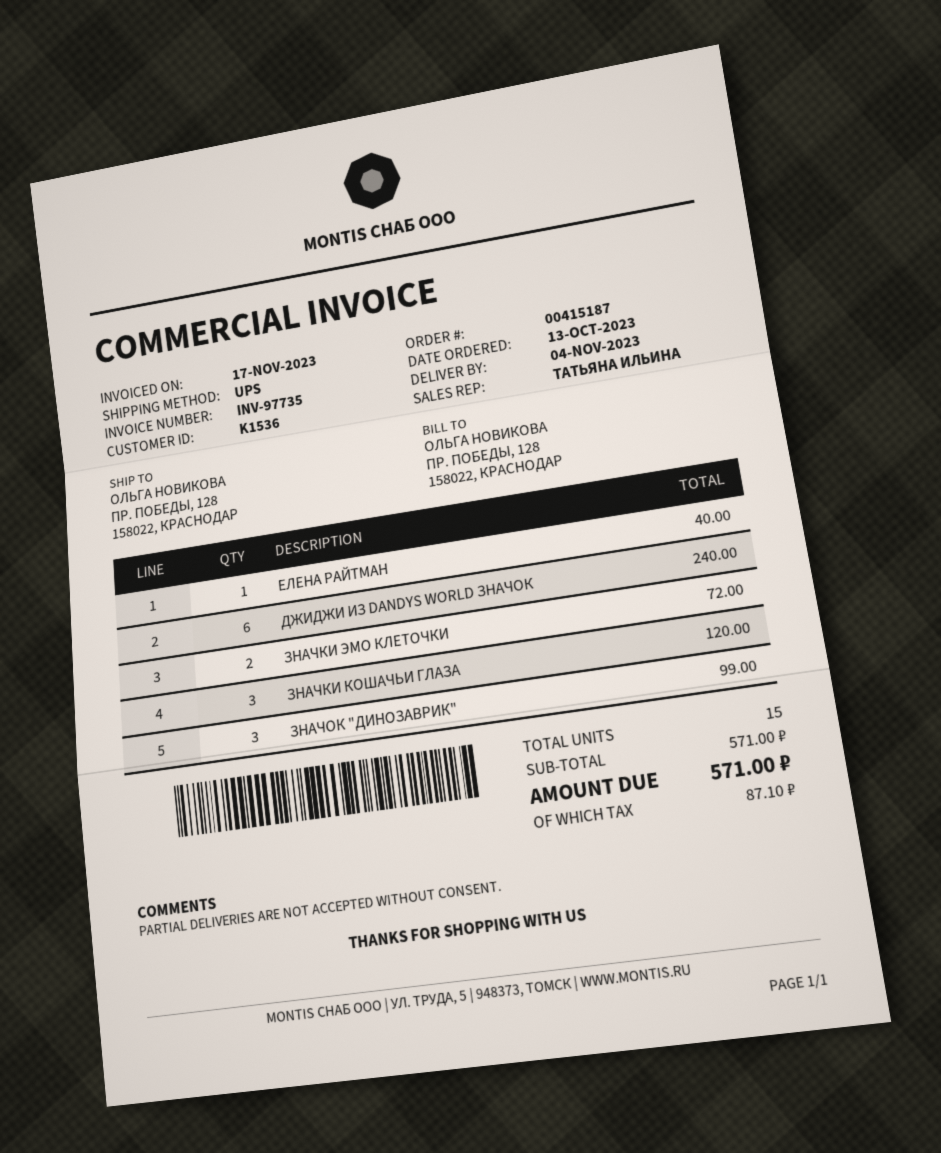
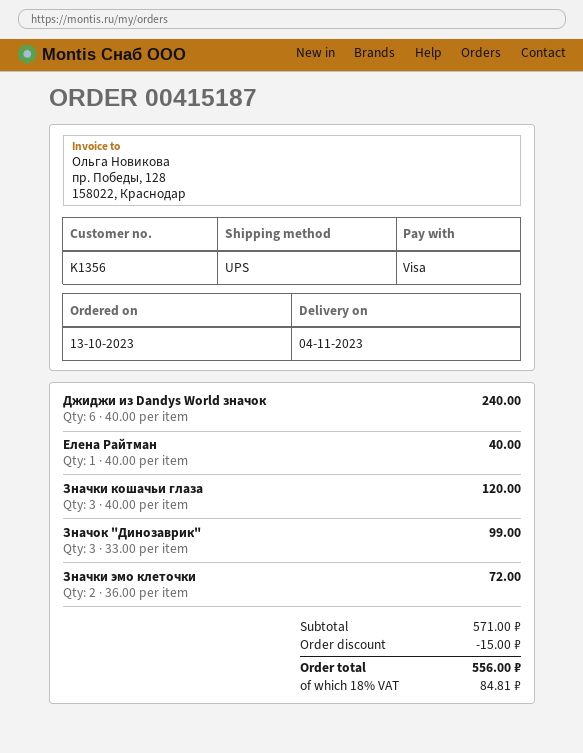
customer number: K1536 -> K1356
discount: none -> 15.00
tax: 87.10 -> 84.81
total: 571.00 -> 556.00

